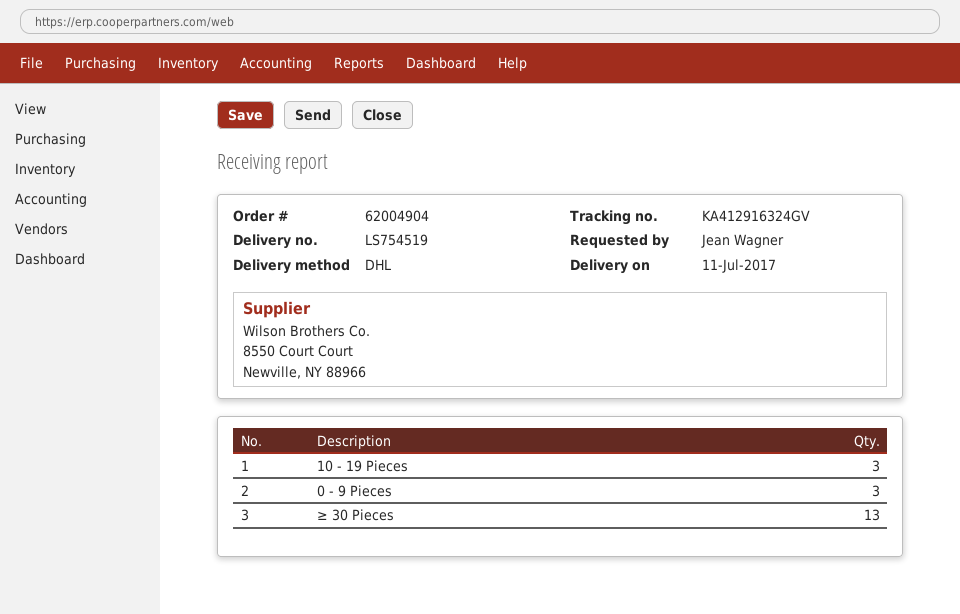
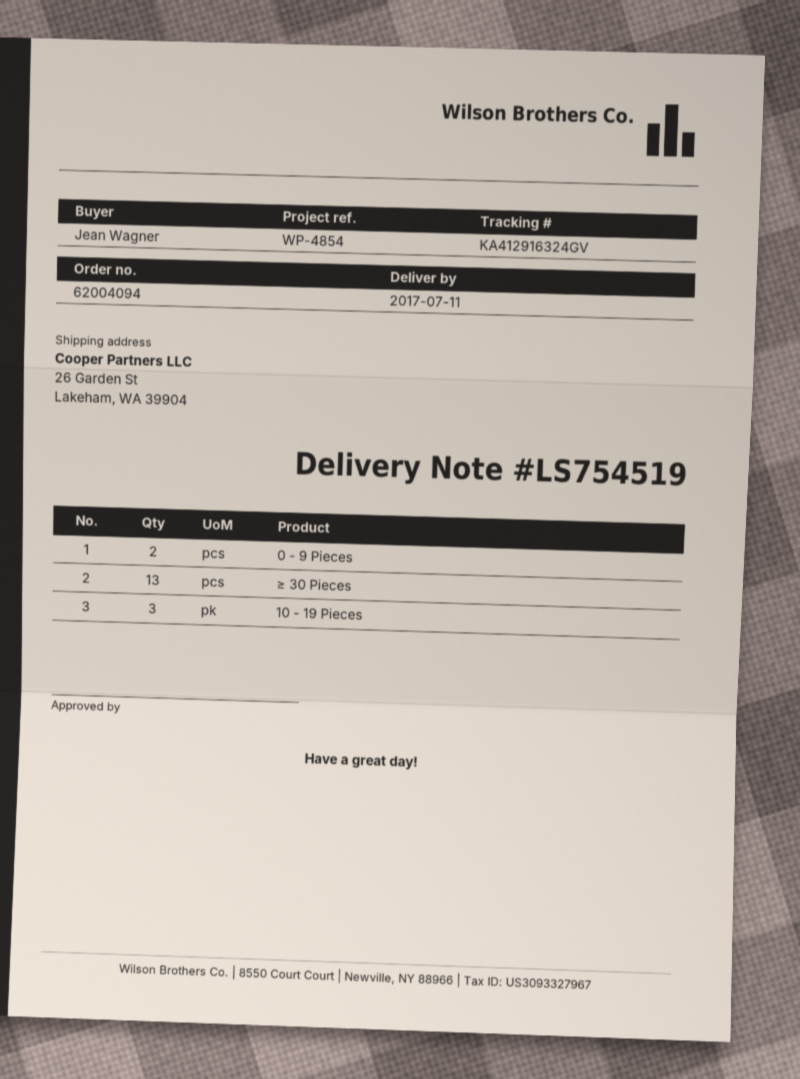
order number: 62004904 -> 62004094
0 - 9 Pieces: 3 -> 2

